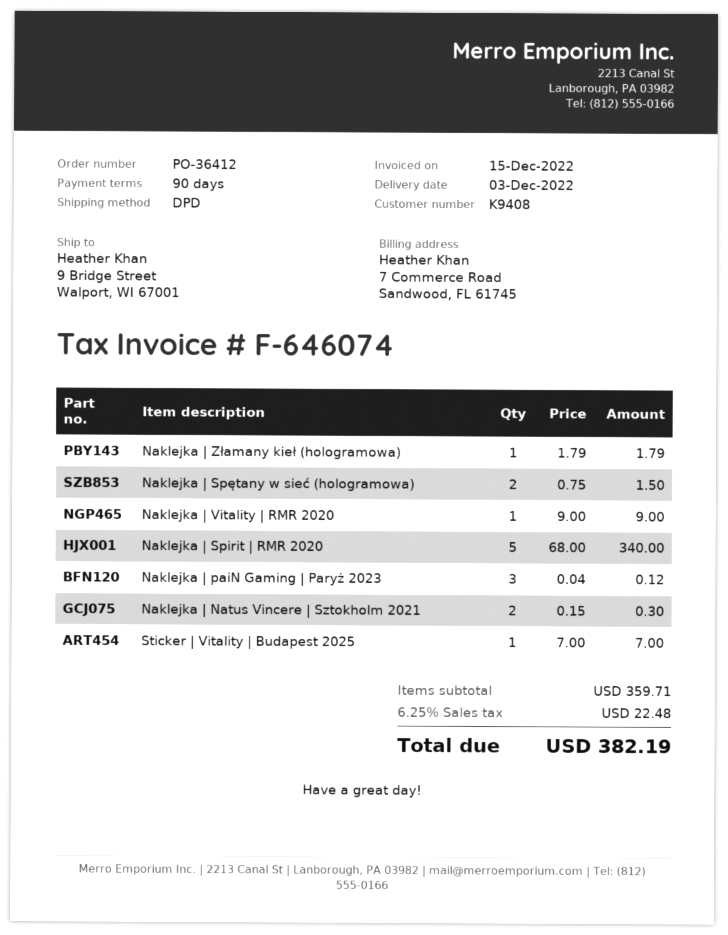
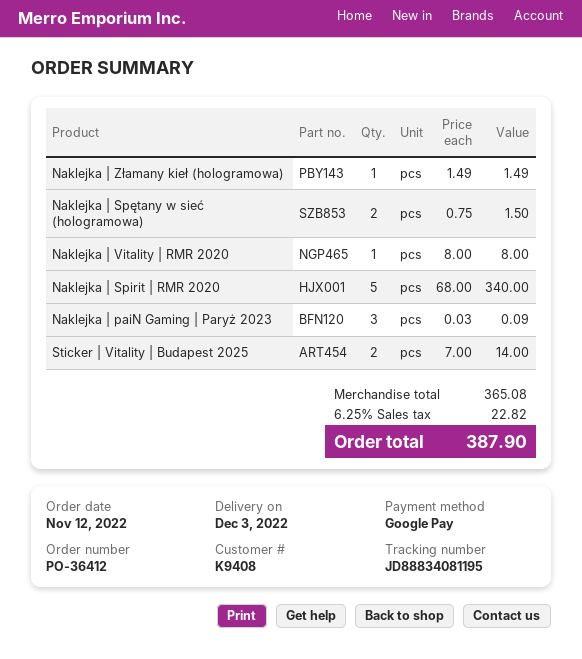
Naklejka | Złamany kieł (hologramowa): 1 x 1.79 = 1.79 -> 1 x 1.49 = 1.49
Naklejka | Vitality | RMR 2020: 1 x 9.00 = 9.00 -> 1 x 8.00 = 8.00
Naklejka | paiN Gaming | Paryż 2023: 3 x 0.04 = 0.12 -> 3 x 0.03 = 0.09
Naklejka | Natus Vincere | Sztokholm 2021: 2 x 0.15 = 0.30 -> none
Sticker | Vitality | Budapest 2025: 1 x 7.00 = 7.00 -> 2 x 7.00 = 14.00
subtotal: 359.71 -> 365.08
tax: 6.25% = 22.48 -> 6.25% = 22.82
total: 382.19 -> 387.90

